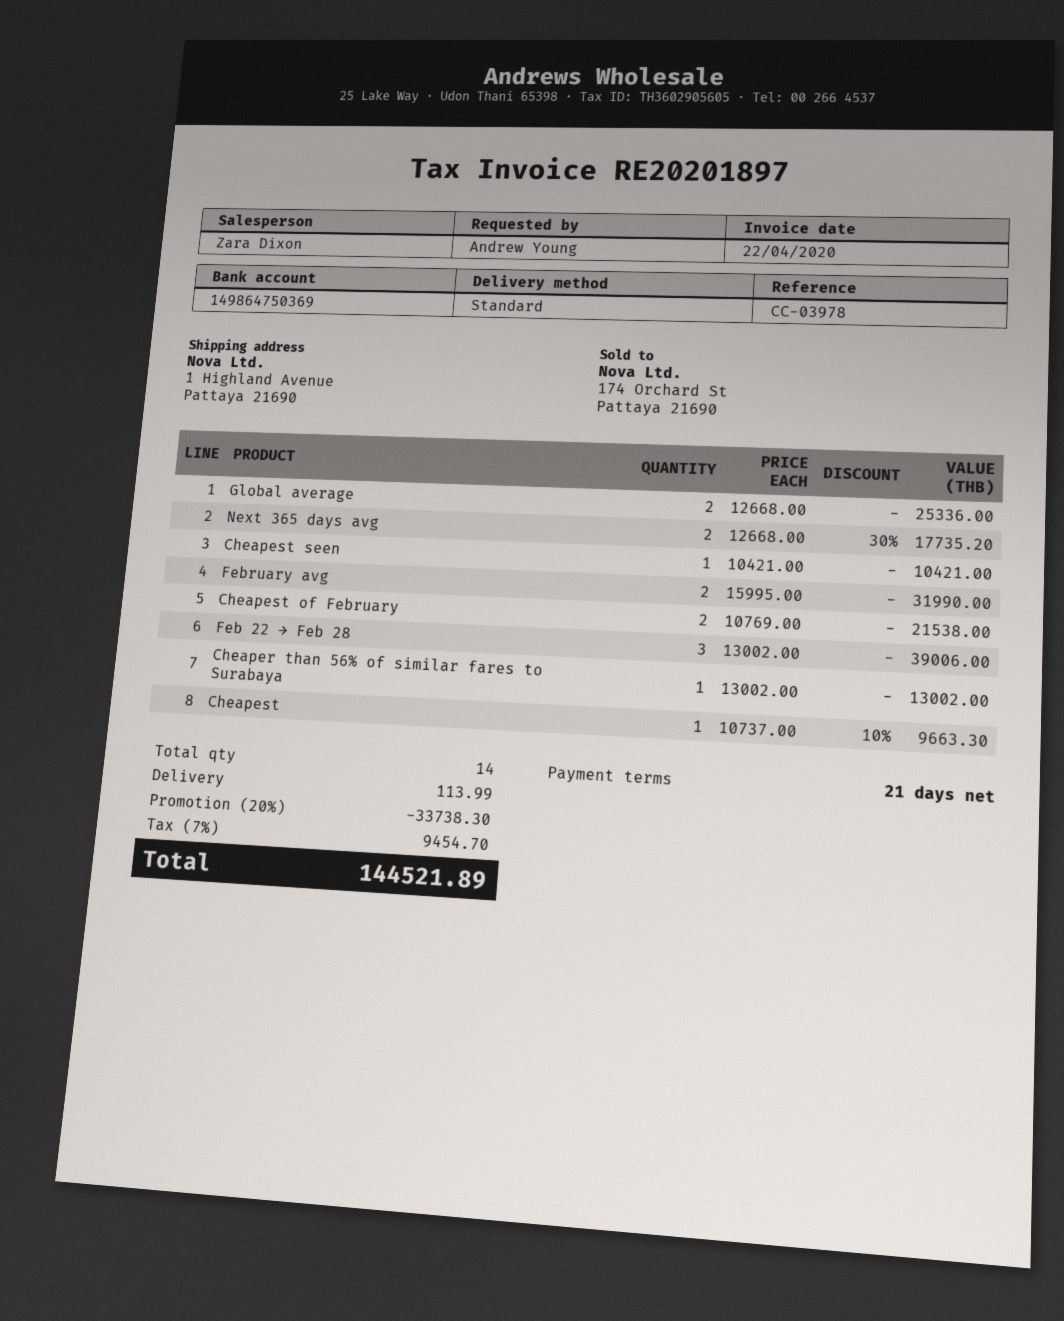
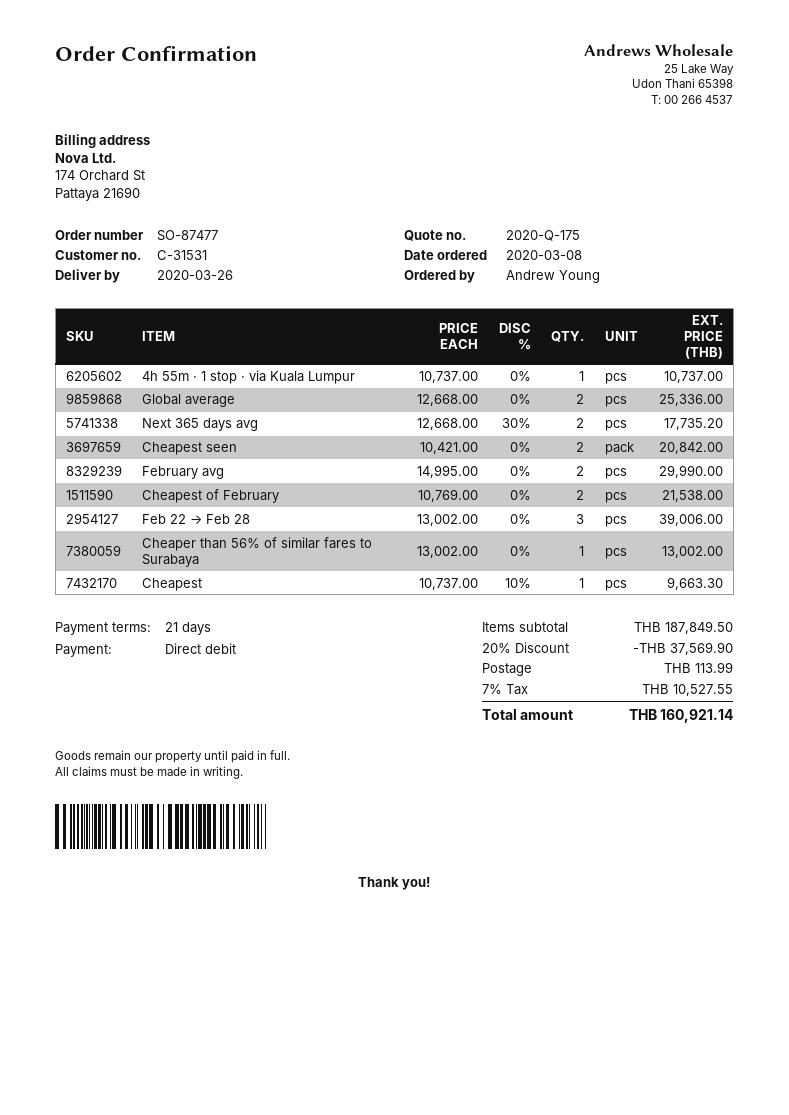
Cheapest seen: 1 x 10421.00 = 10421.00 -> 2 x 10421.00 = 20842.00
February avg: 2 x 15995.00 = 31990.00 -> 2 x 14995.00 = 29990.00
4h 55m · 1 stop · via Kuala Lumpur: none -> 1 x 10737.00 = 10737.00
discount: 20% = 33738.30 -> 20% = 37569.90
tax: 7% = 9454.70 -> 7% = 10527.55
total: 144521.89 -> 160921.14

